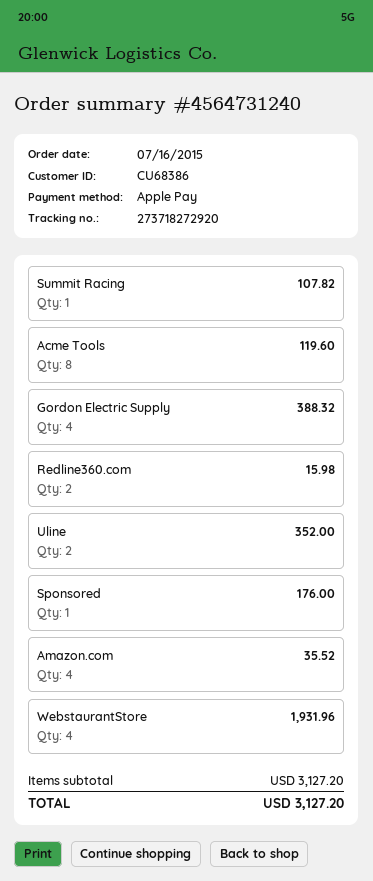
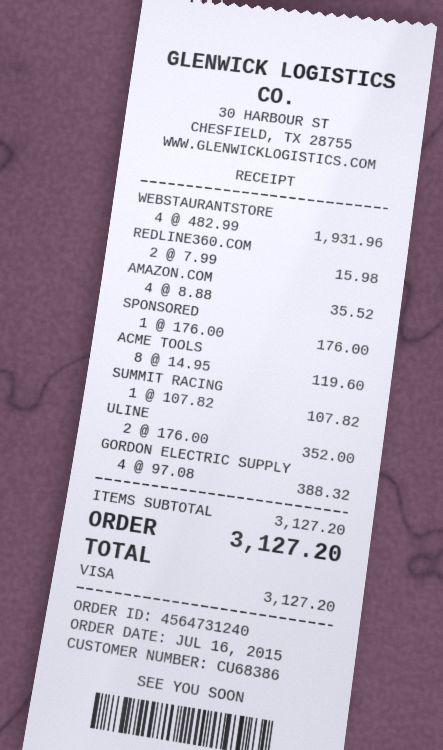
payment method: Apple Pay -> Visa

